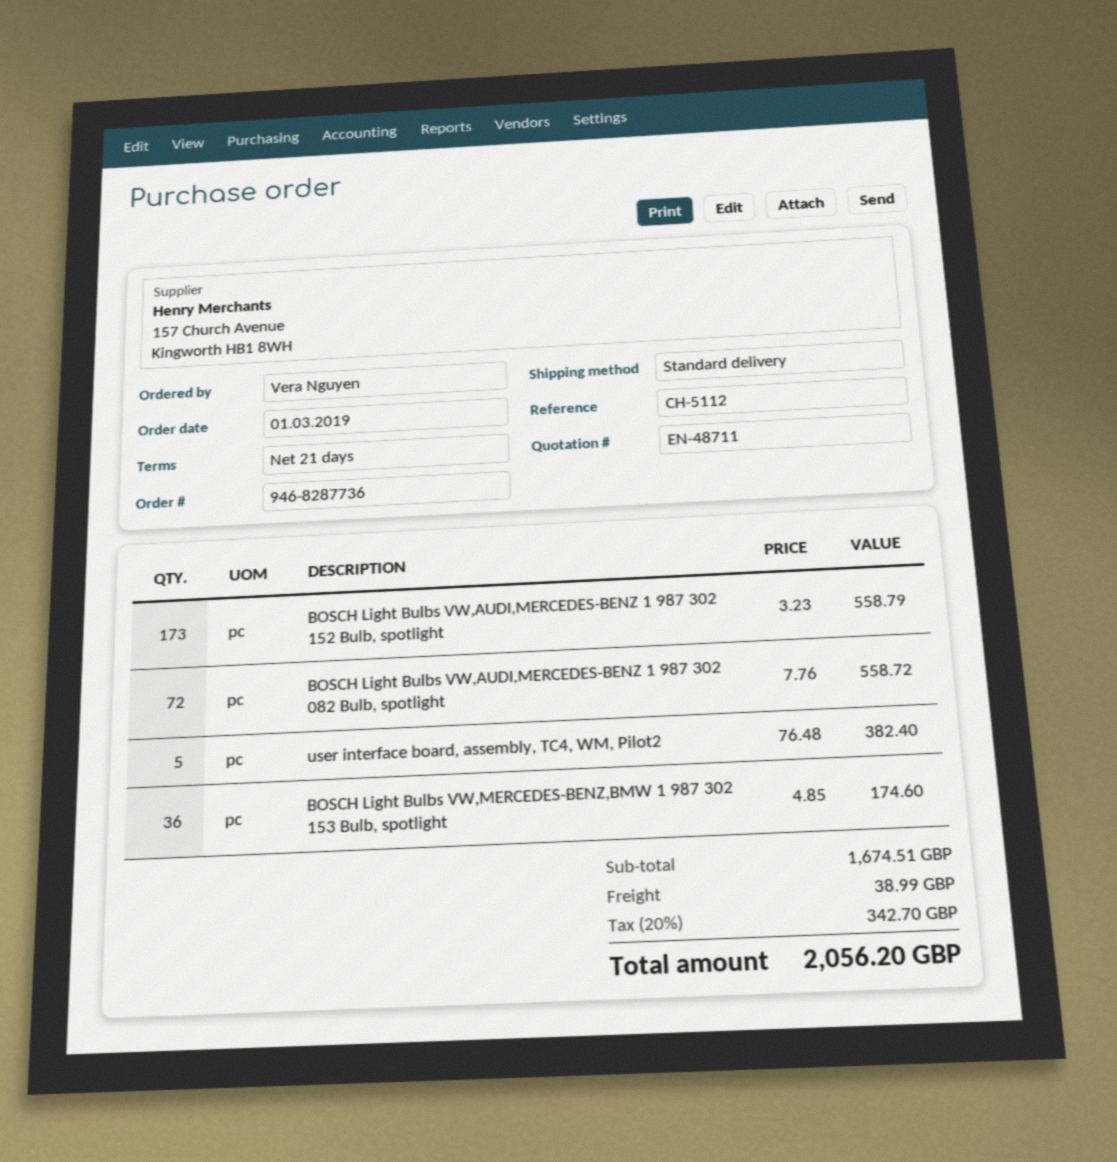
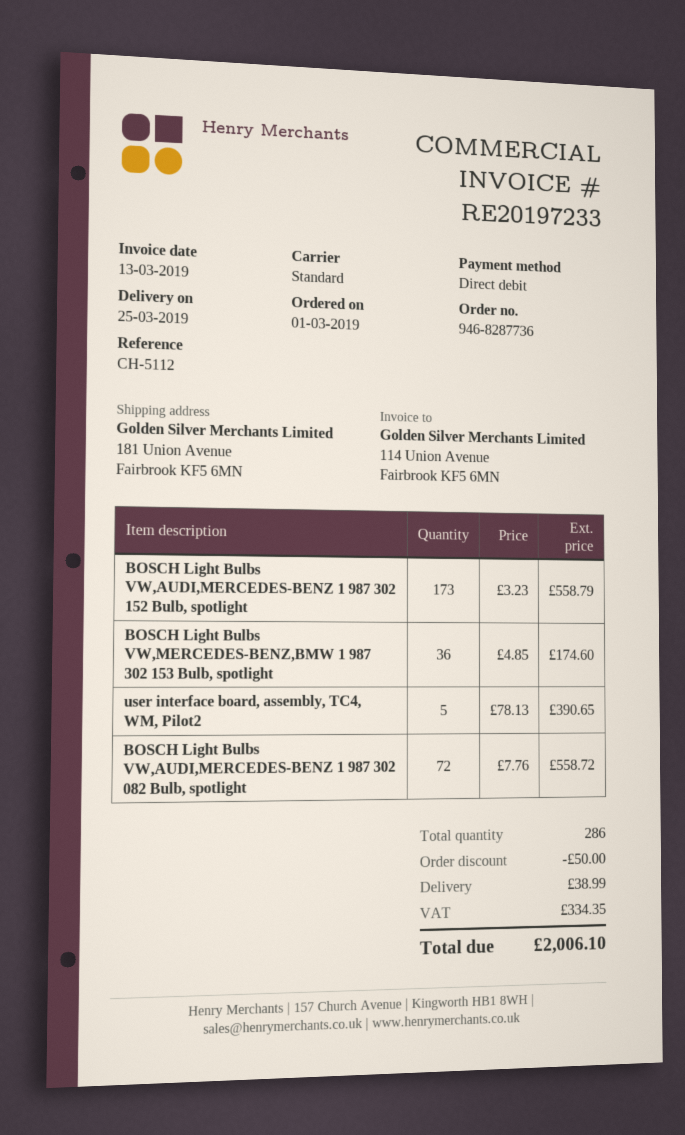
user interface board, assembly, TC4, WM, Pilot2: 5 x 76.48 = 382.40 -> 5 x 78.13 = 390.65
discount: none -> 50.00
tax: 342.70 -> 334.35
total: 2056.20 -> 2006.10

